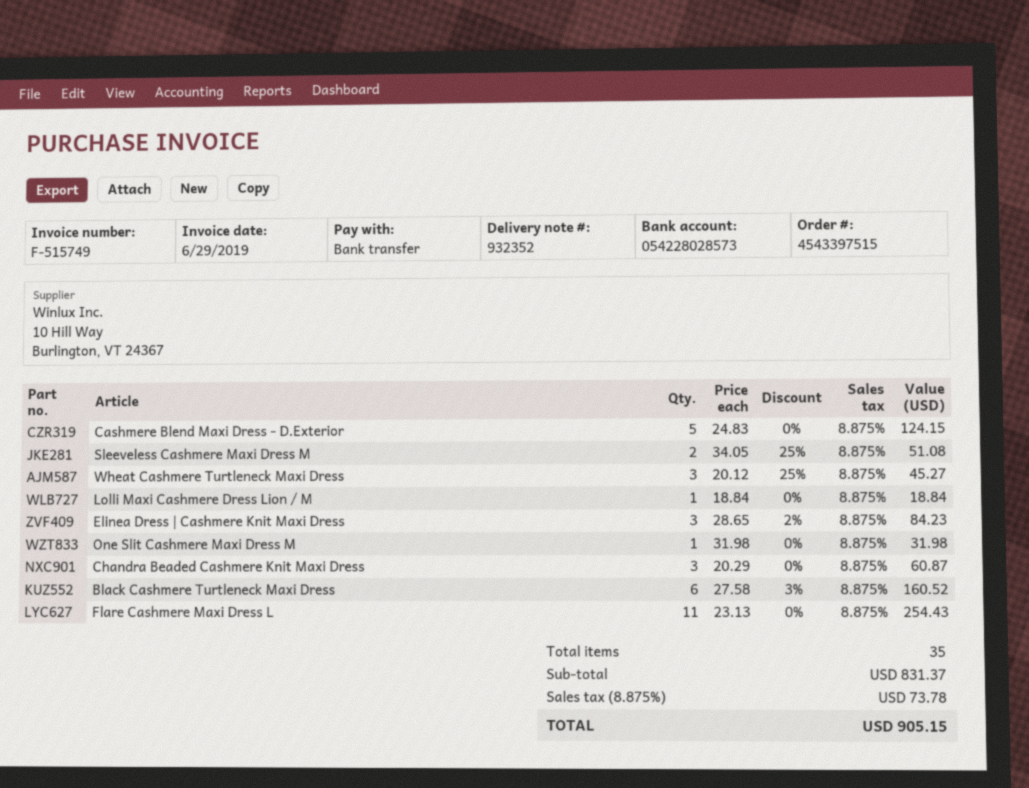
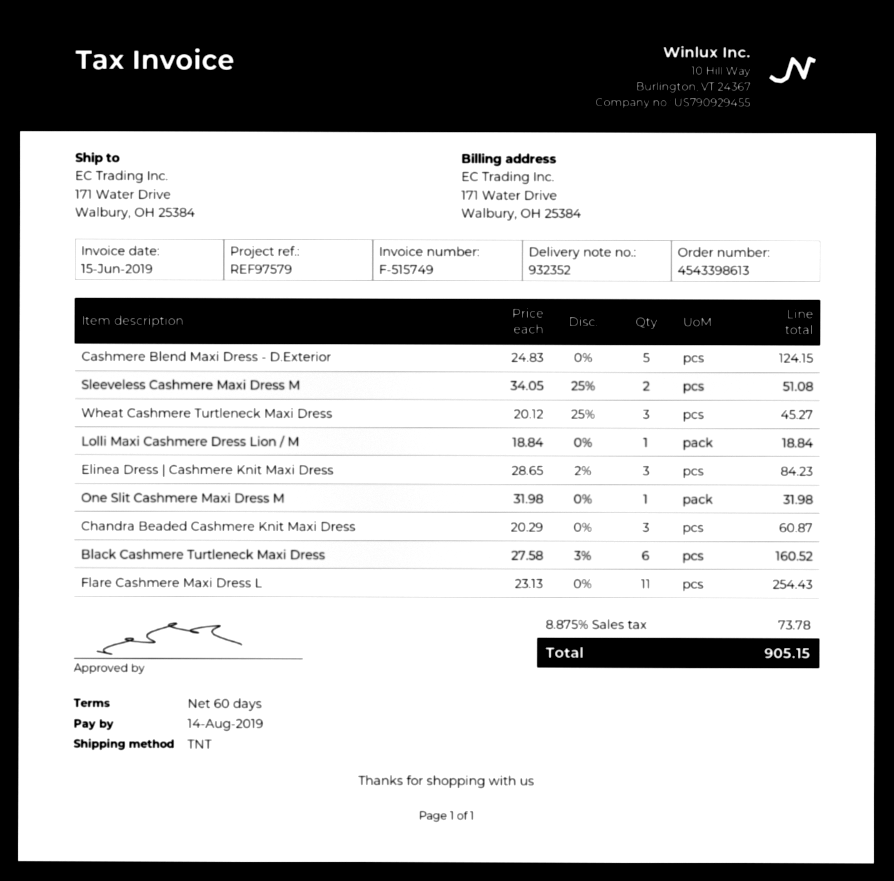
order number: 4543397515 -> 4543398613
invoice date: 2019-06-29 -> 2019-06-15

